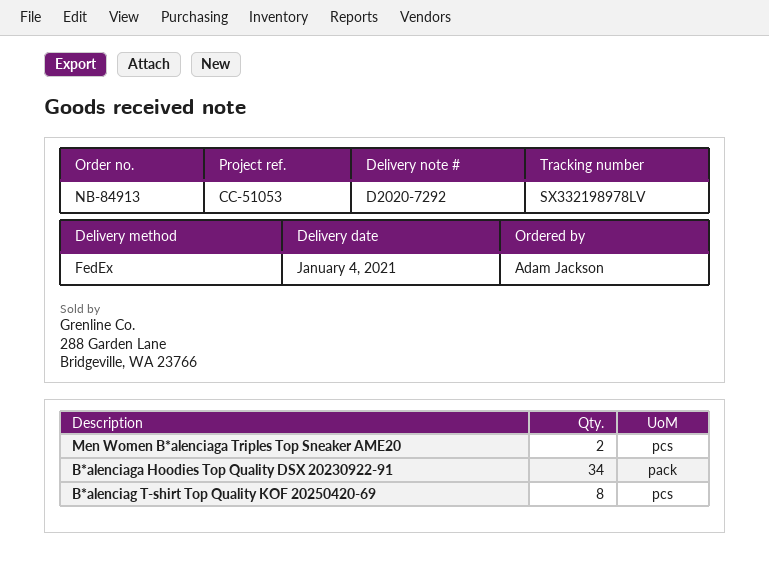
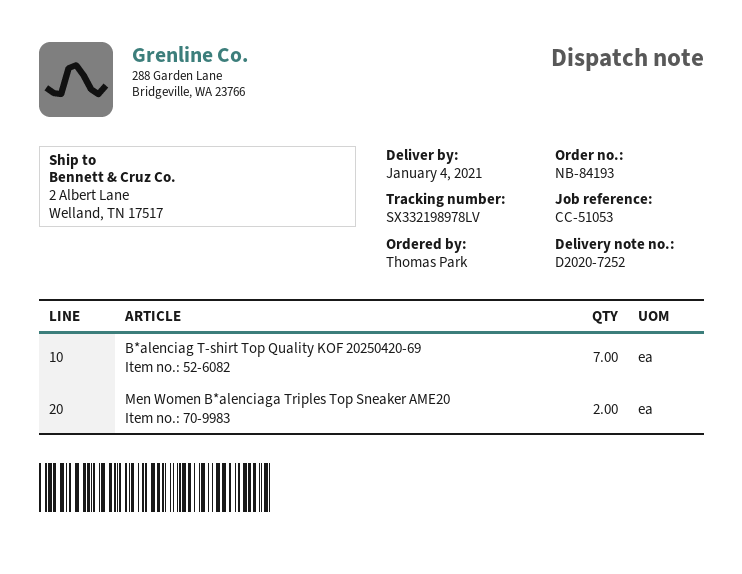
order number: NB-84913 -> NB-84193
delivery note number: D2020-7292 -> D2020-7252
ordered by: Adam Jackson -> Thomas Park
B*alenciaga Hoodies Top Quality DSX 20230922-91: 34 -> none
B*alenciag T-shirt Top Quality KOF 20250420-69: 8 -> 7

